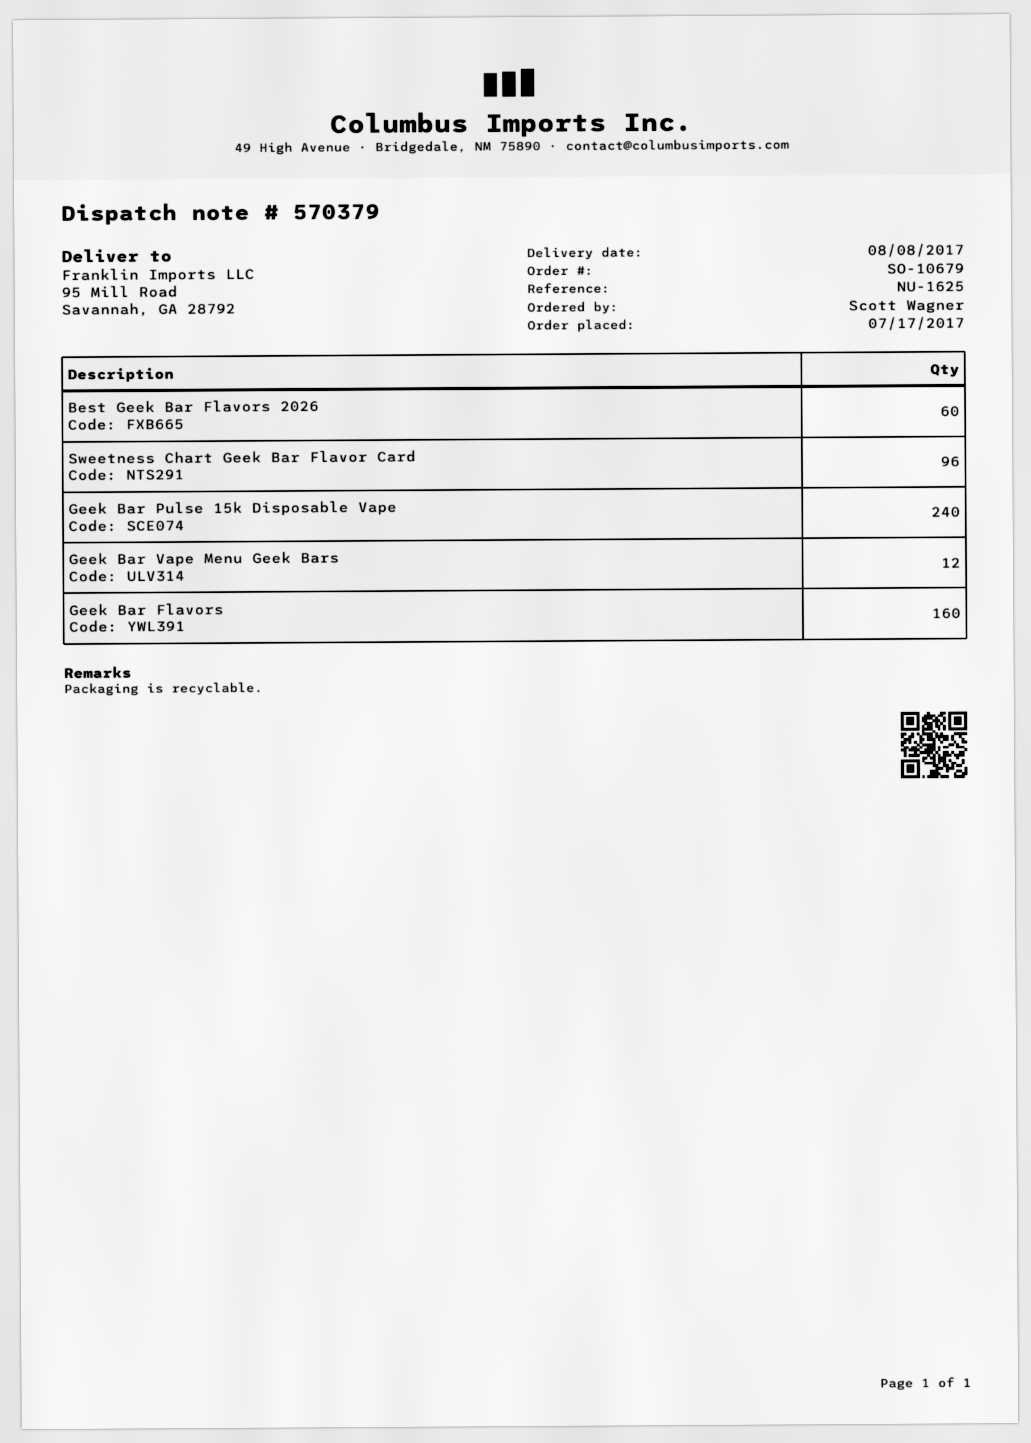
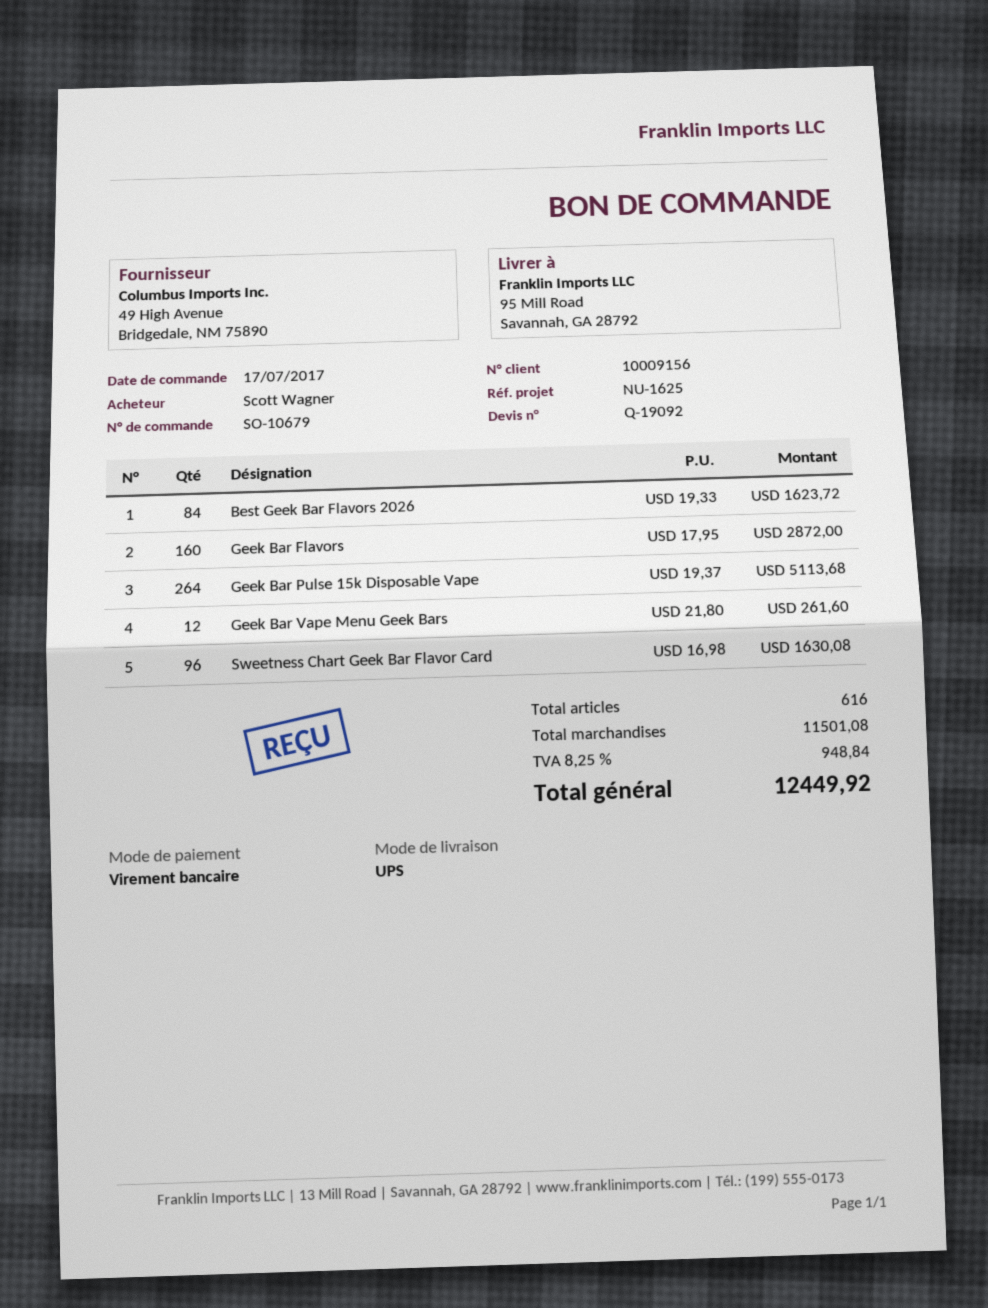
Best Geek Bar Flavors 2026: 60 -> 84
Geek Bar Pulse 15k Disposable Vape: 240 -> 264

